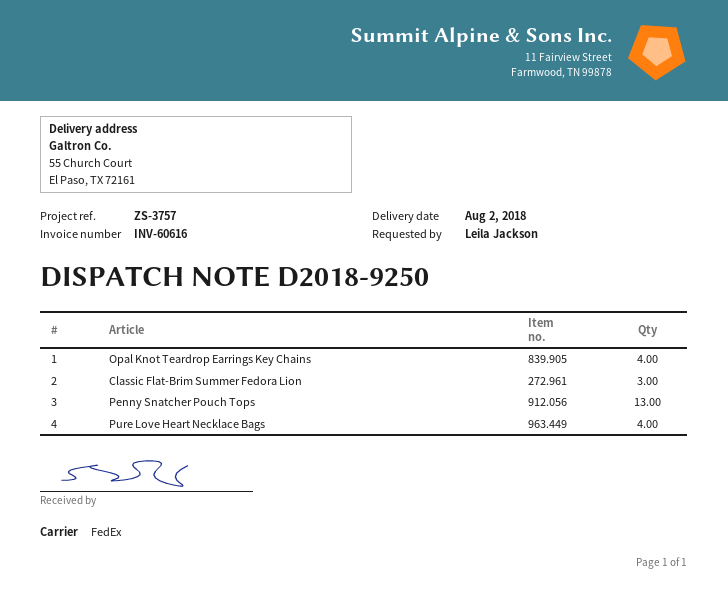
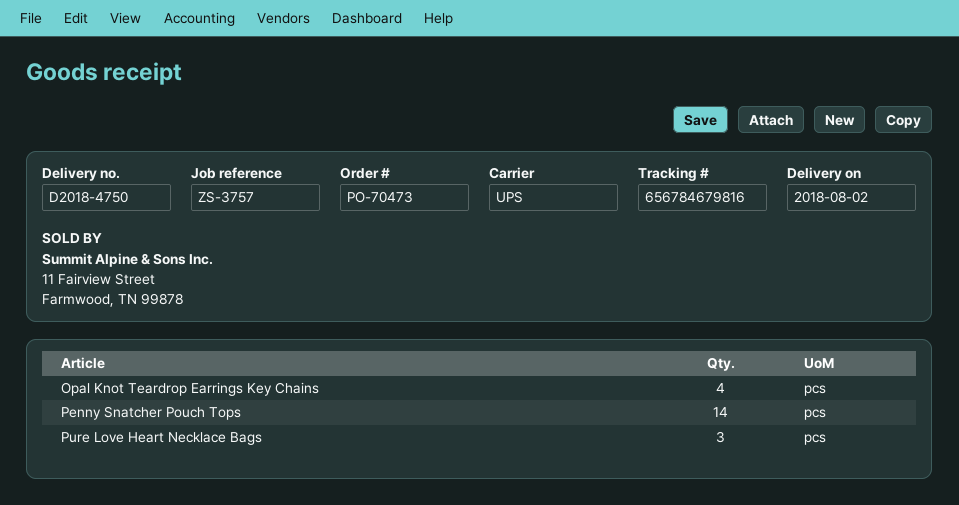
delivery note number: D2018-9250 -> D2018-4750
shipping method: FedEx -> UPS
Classic Flat-Brim Summer Fedora Lion: 3 -> none
Penny Snatcher Pouch Tops: 13 -> 14
Pure Love Heart Necklace Bags: 4 -> 3

